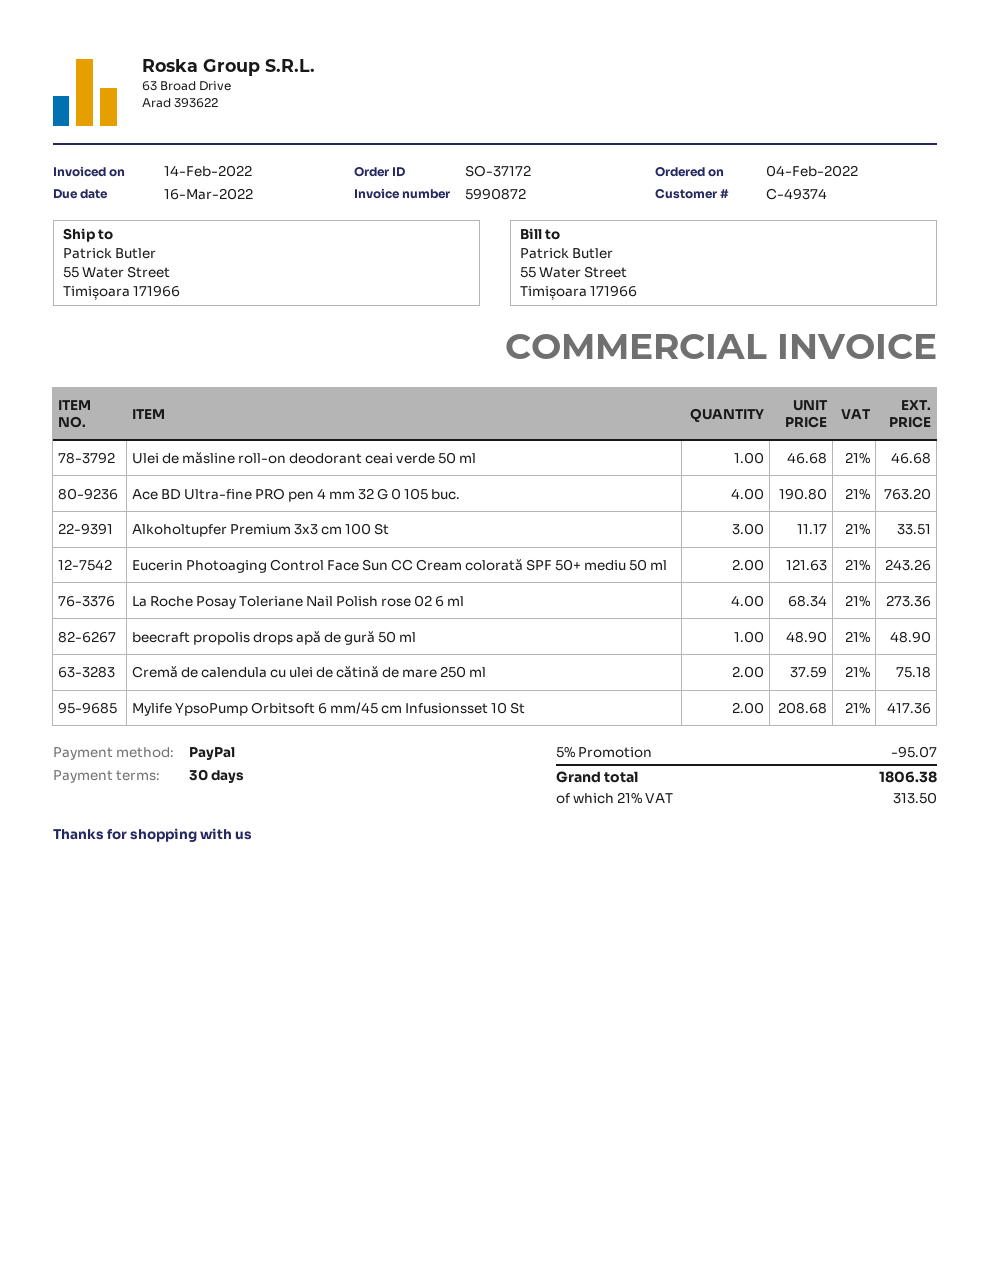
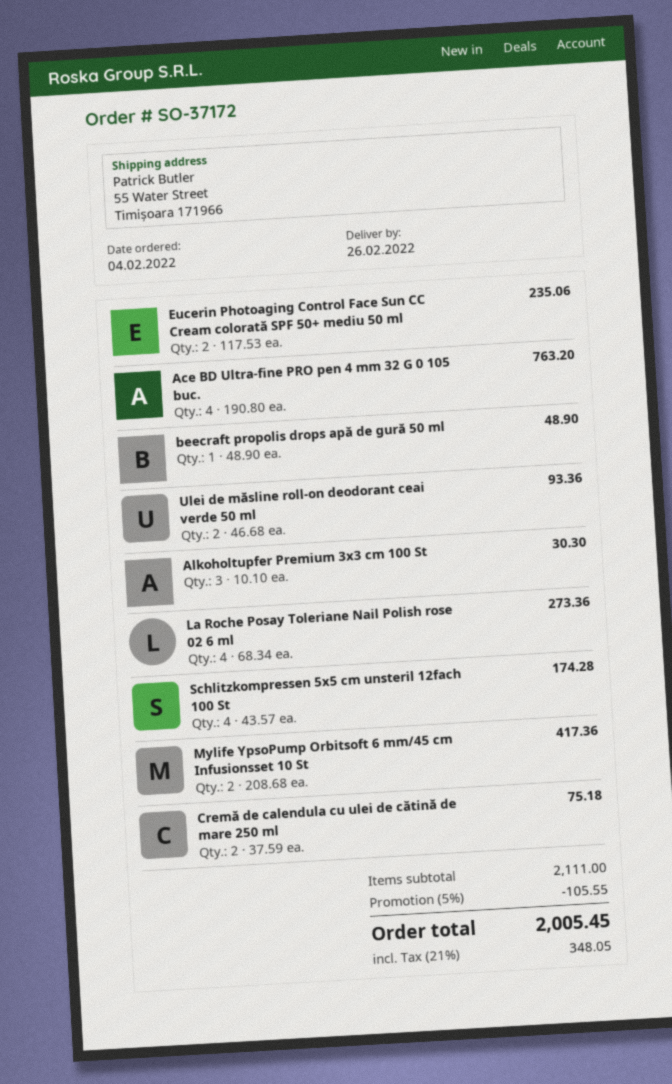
Ulei de măsline roll-on deodorant ceai verde 50 ml: 1 x 46.68 = 46.68 -> 2 x 46.68 = 93.36
Alkoholtupfer Premium 3x3 cm 100 St: 3 x 11.17 = 33.51 -> 3 x 10.10 = 30.30
Eucerin Photoaging Control Face Sun CC Cream colorată SPF 50+ mediu 50 ml: 2 x 121.63 = 243.26 -> 2 x 117.53 = 235.06
Schlitzkompressen 5x5 cm unsteril 12fach 100 St: none -> 4 x 43.57 = 174.28
discount: 5% = 95.07 -> 5% = 105.55
tax: 21% = 313.50 -> 21% = 348.05
total: 1806.38 -> 2005.45

